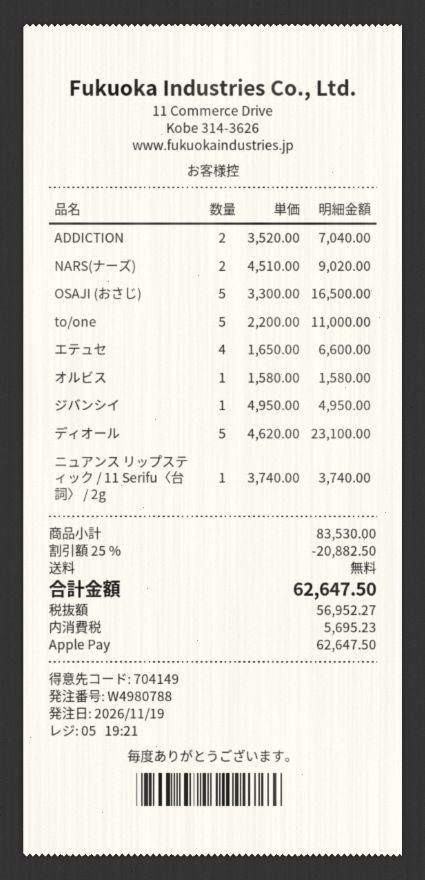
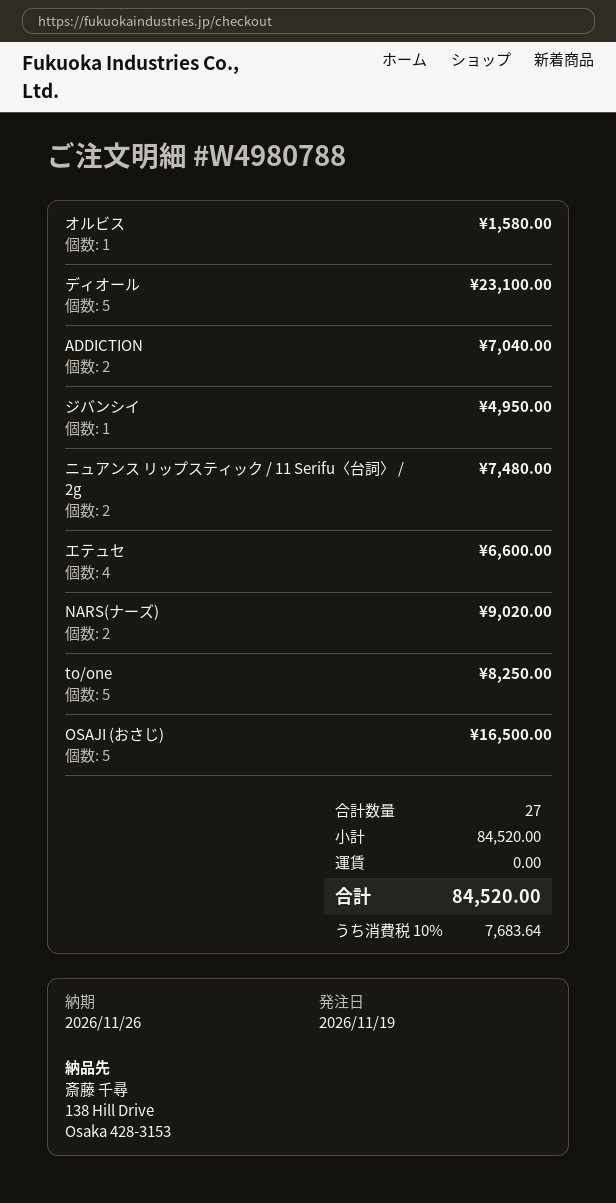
to/one: 5 for 11000.00 -> 5 for 8250.00
ニュアンス リップスティック / 11 Serifu〈台詞〉 / 2g: 1 for 3740.00 -> 2 for 7480.00
subtotal: 83530.00 -> 84520.00
discount: 25% = 20882.50 -> none
tax: 5695.23 -> 7683.64
total: 62647.50 -> 84520.00

